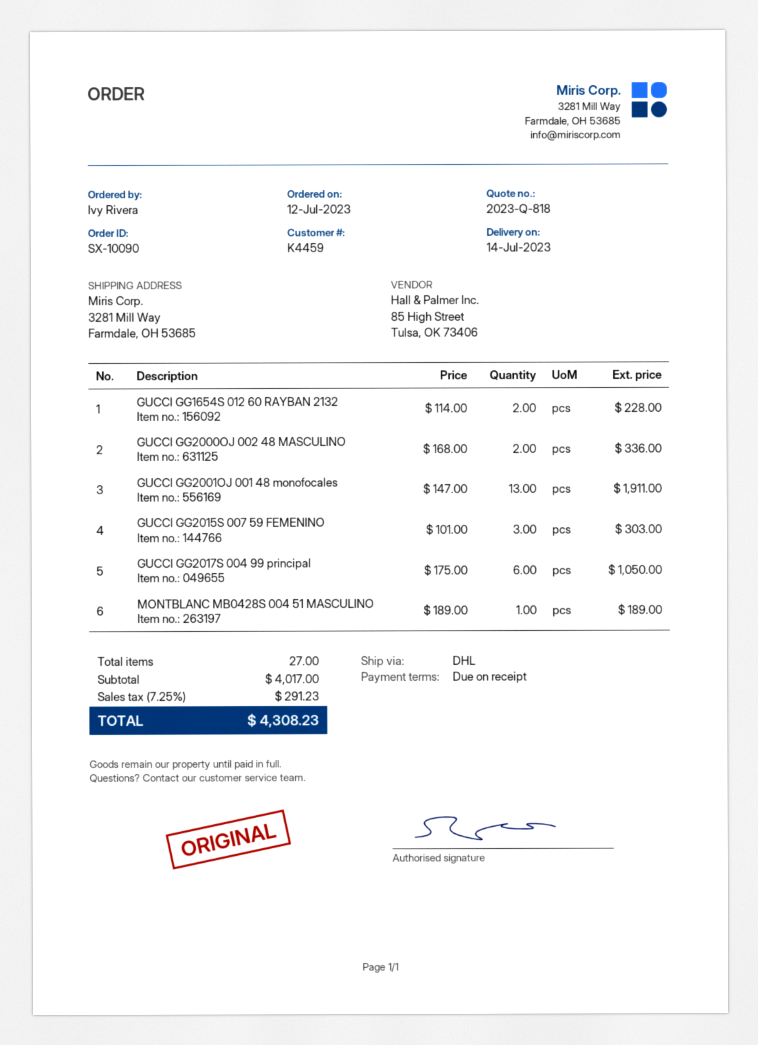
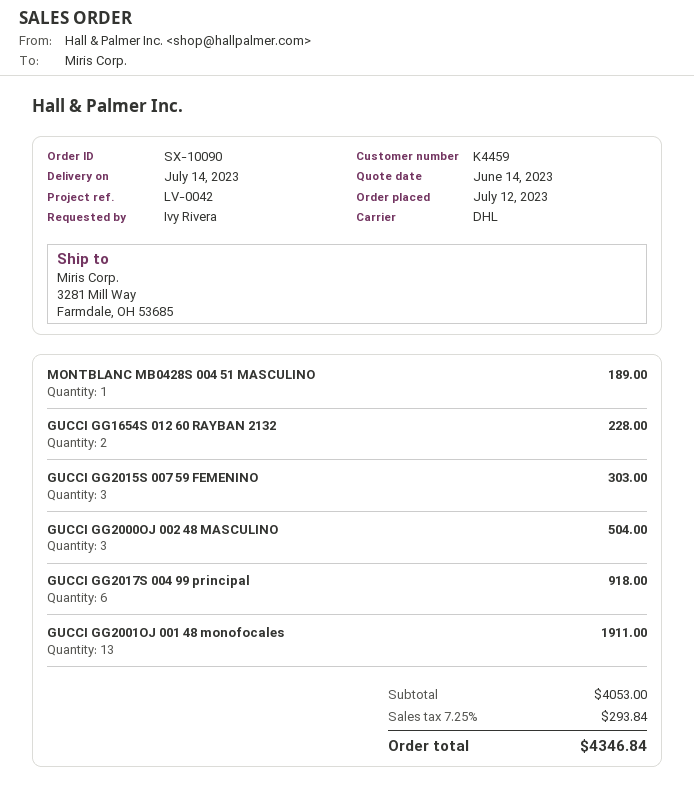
GUCCI GG2000OJ 002 48 MASCULINO: 2 for 336.00 -> 3 for 504.00
GUCCI GG2017S 004 99 principal: 6 for 1050.00 -> 6 for 918.00
subtotal: 4017.00 -> 4053.00
tax: 7.25% = 291.23 -> 7.25% = 293.84
total: 4308.23 -> 4346.84

